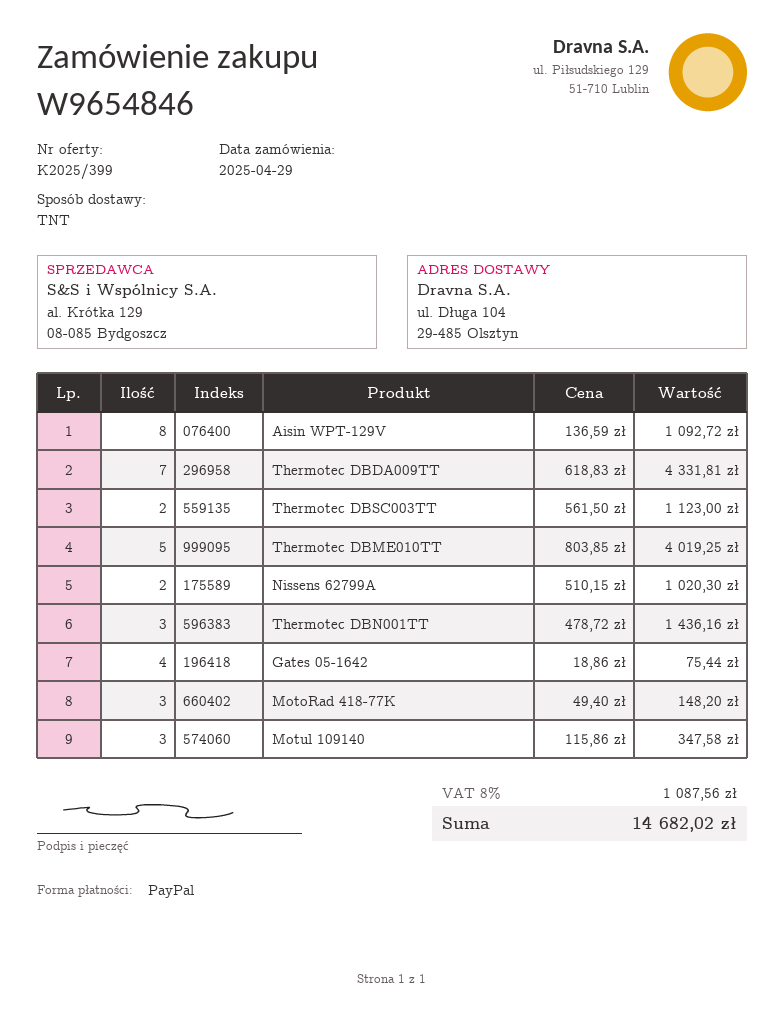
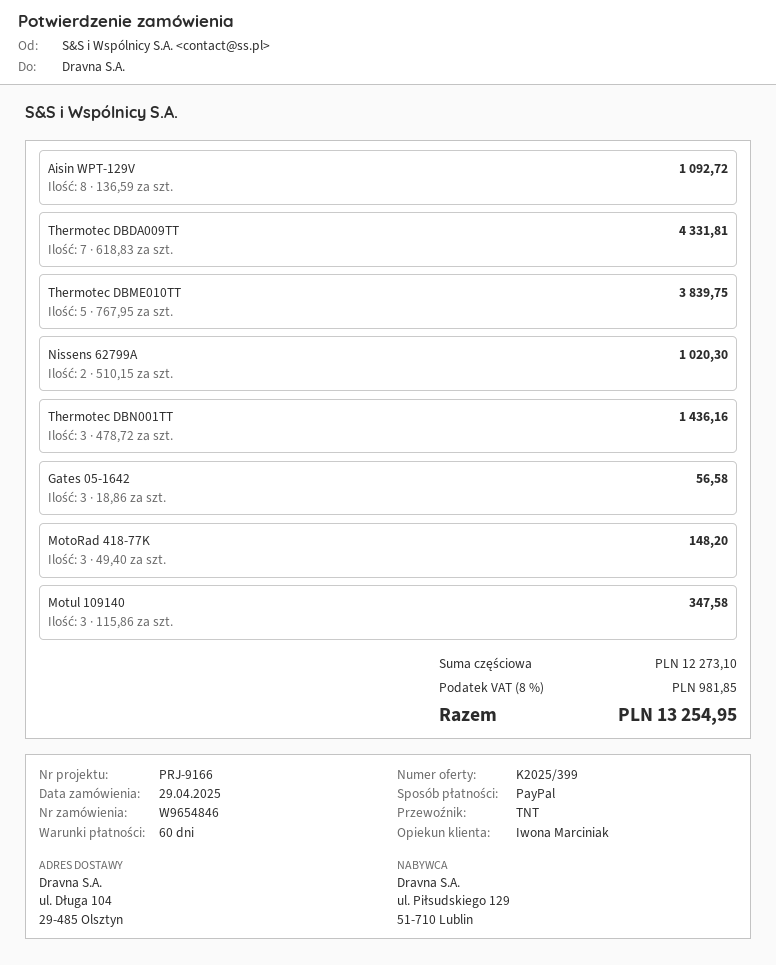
Thermotec DBSC003TT: 2 x 561.50 = 1123.00 -> none
Thermotec DBME010TT: 5 x 803.85 = 4019.25 -> 5 x 767.95 = 3839.75
Gates 05-1642: 4 x 18.86 = 75.44 -> 3 x 18.86 = 56.58
tax: 8% = 1087.56 -> 8% = 981.85
total: 14682.02 -> 13254.95

